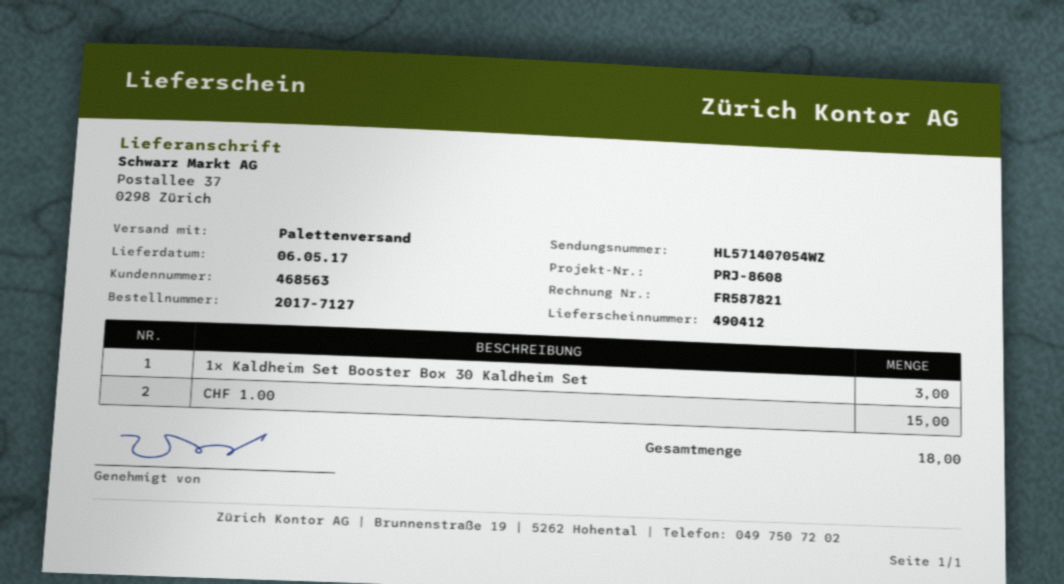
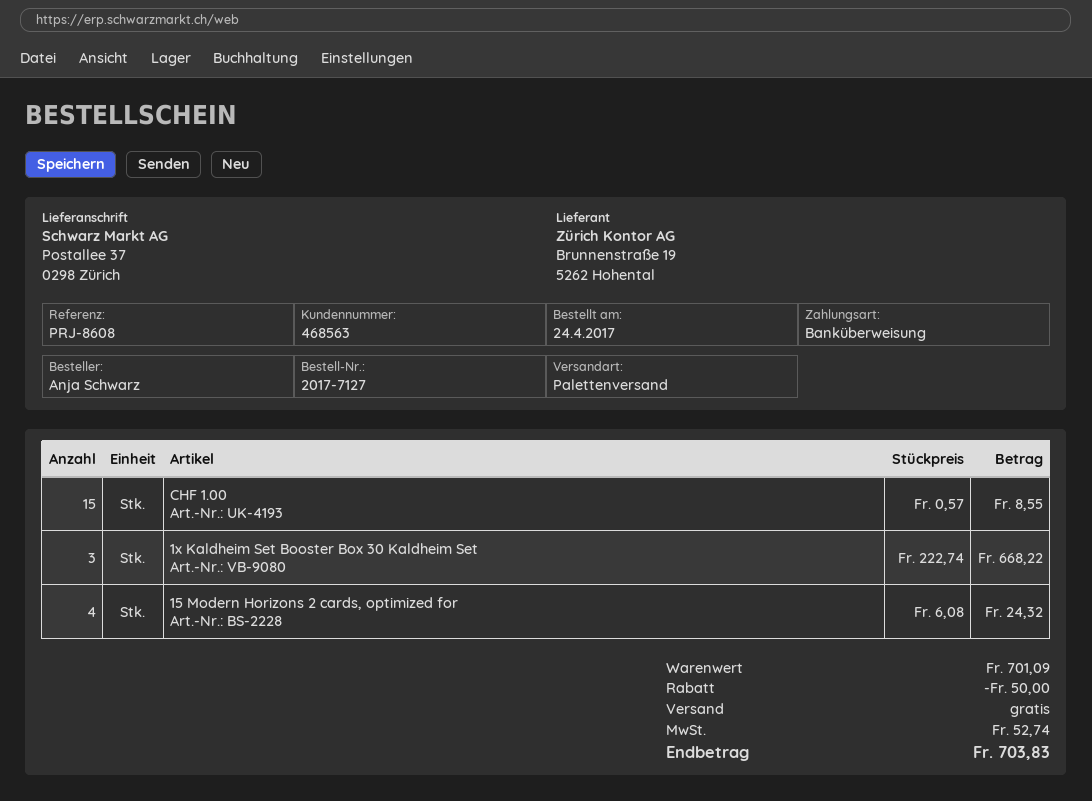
15 Modern Horizons 2 cards, optimized for: none -> 4

